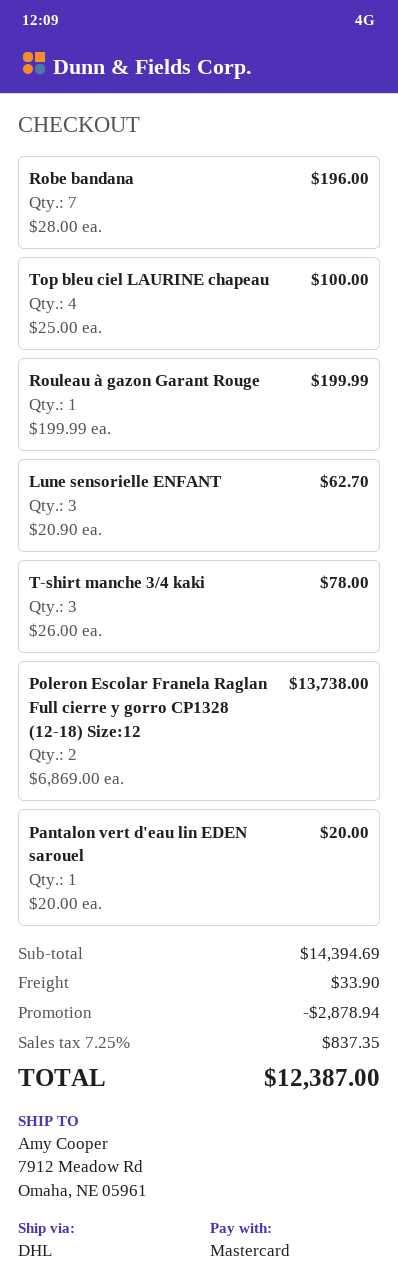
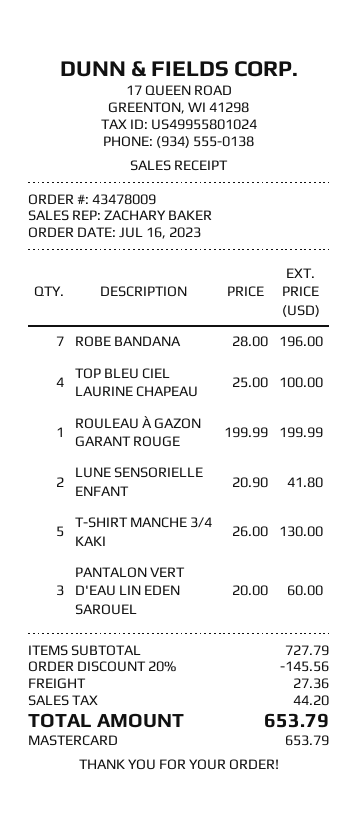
Lune sensorielle ENFANT: 3 x 20.90 = 62.70 -> 2 x 20.90 = 41.80
T-shirt manche 3/4 kaki: 3 x 26.00 = 78.00 -> 5 x 26.00 = 130.00
Poleron Escolar Franela Raglan Full cierre y gorro CP1328 (12-18) Size:12: 2 x 6869.00 = 13738.00 -> none
Pantalon vert d'eau lin EDEN sarouel: 1 x 20.00 = 20.00 -> 3 x 20.00 = 60.00
subtotal: 14394.69 -> 727.79
discount: 2878.94 -> 145.56
shipping: 33.90 -> 27.36
tax: 837.35 -> 44.20
total: 12387.00 -> 653.79

